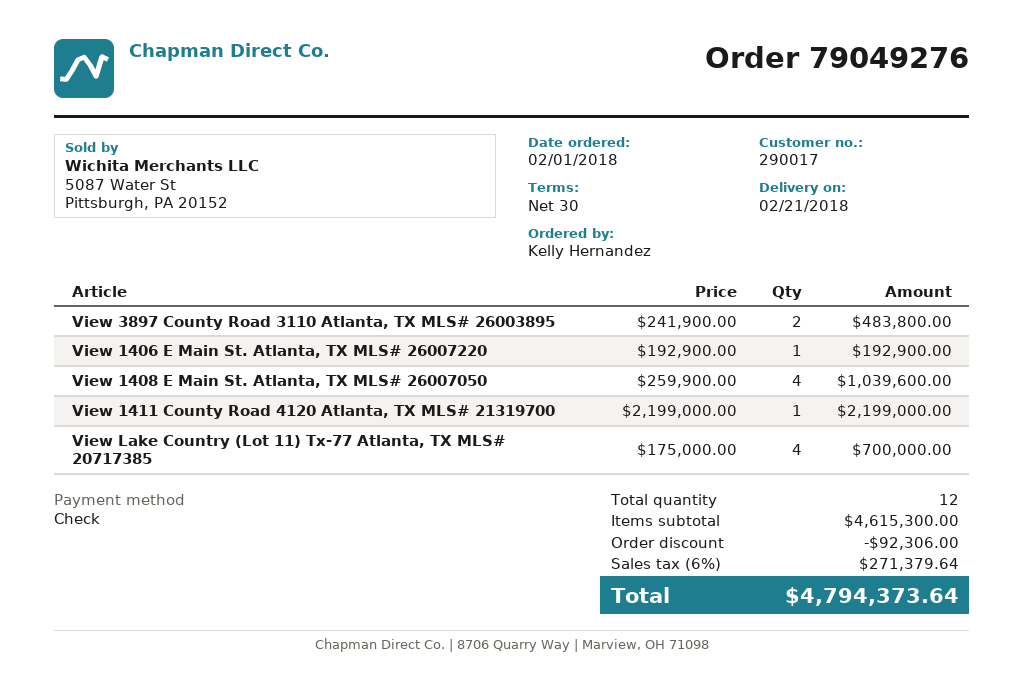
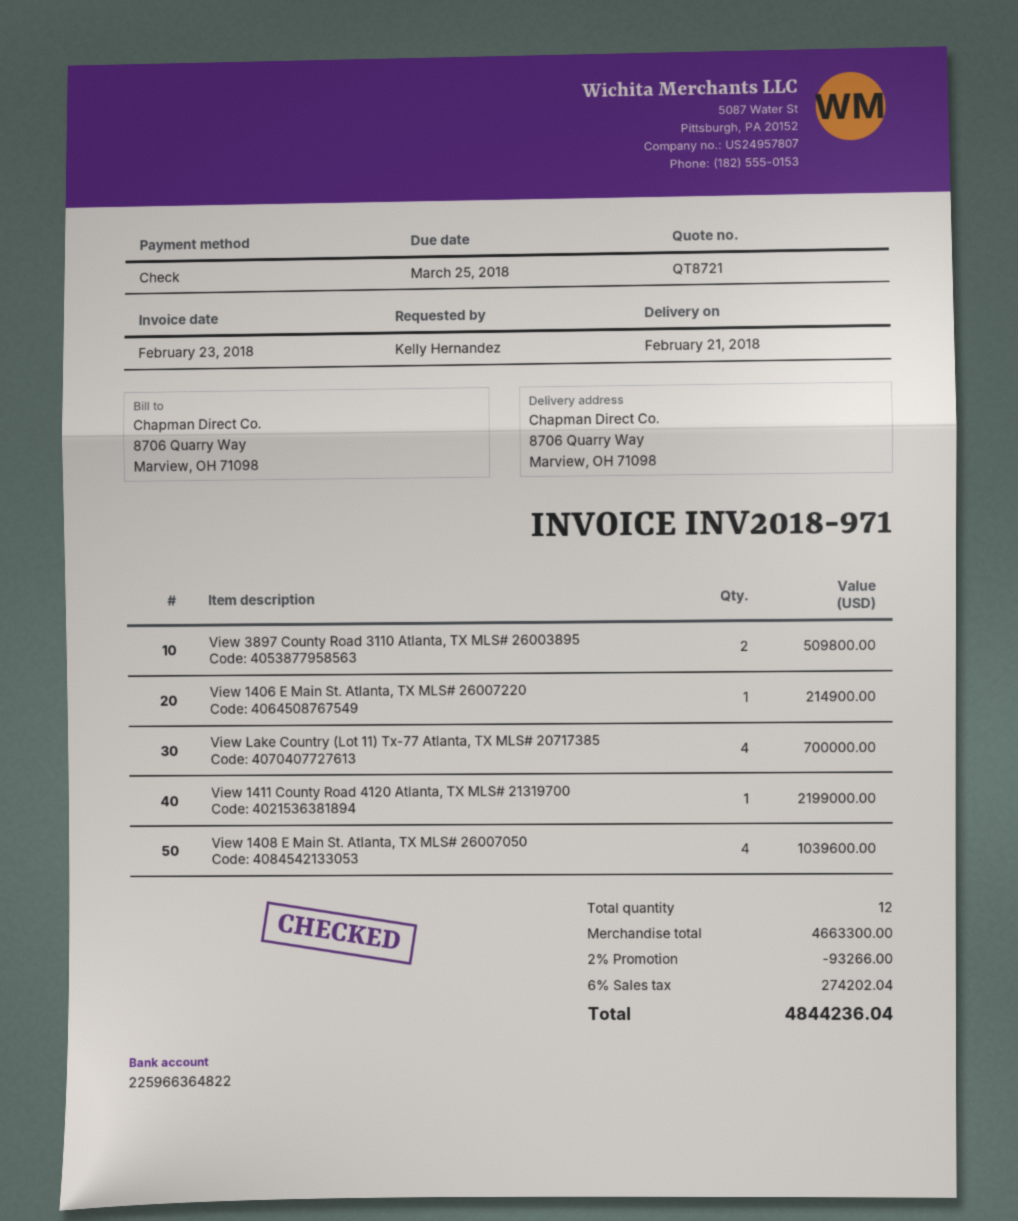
View 3897 County Road 3110 Atlanta, TX MLS# 26003895: 2 for 483800.00 -> 2 for 509800.00
View 1406 E Main St. Atlanta, TX MLS# 26007220: 1 for 192900.00 -> 1 for 214900.00
subtotal: 4615300.00 -> 4663300.00
discount: 92306.00 -> 93266.00
tax: 6% = 271379.64 -> 6% = 274202.04
total: 4794373.64 -> 4844236.04

